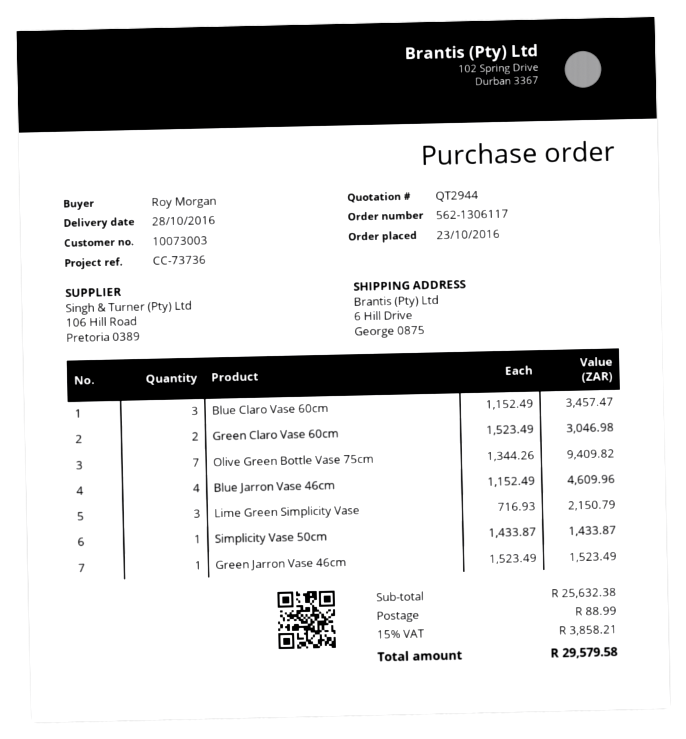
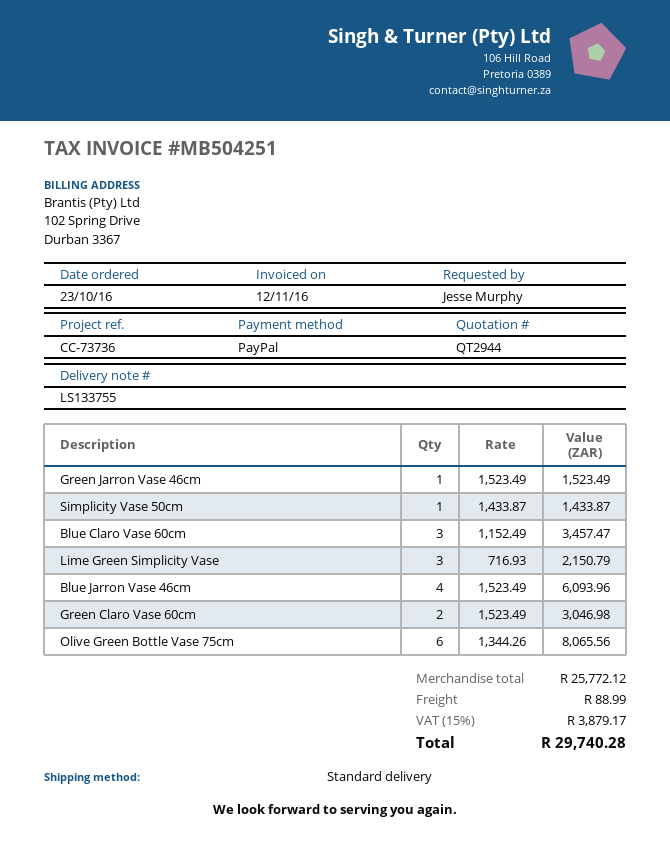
ordered by: Roy Morgan -> Jesse Murphy
Olive Green Bottle Vase 75cm: 7 x 1344.26 = 9409.82 -> 6 x 1344.26 = 8065.56
Blue Jarron Vase 46cm: 4 x 1152.49 = 4609.96 -> 4 x 1523.49 = 6093.96
subtotal: 25632.38 -> 25772.12
tax: 15% = 3858.21 -> 15% = 3879.17
total: 29579.58 -> 29740.28

